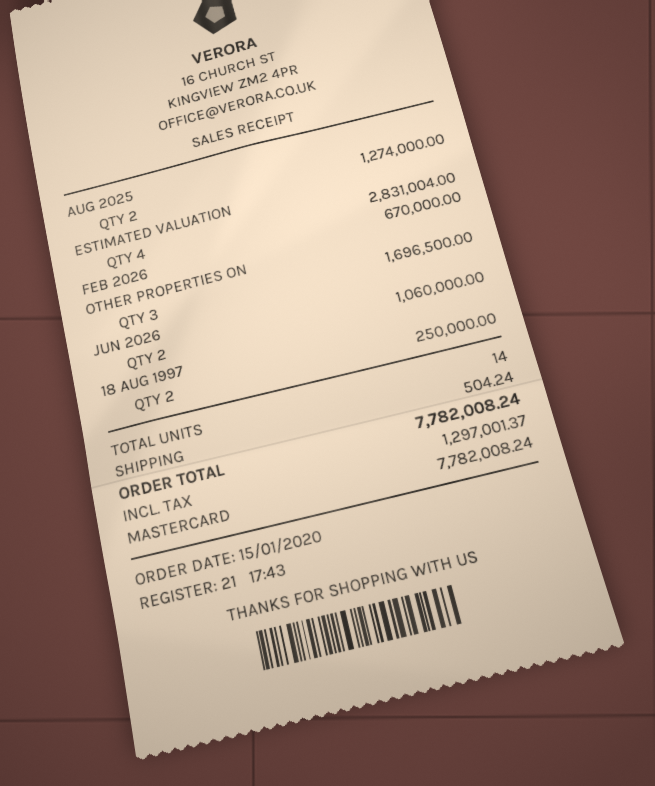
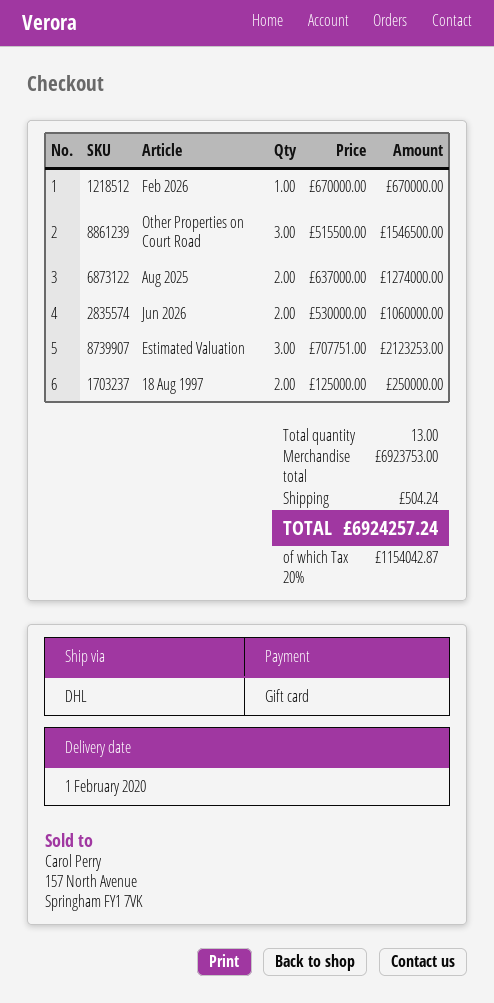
payment method: Mastercard -> gift card
ESTIMATED VALUATION: 4 for 2831004.00 -> 3 for 2123253.00
OTHER PROPERTIES ON: 3 for 1696500.00 -> 3 for 1546500.00
total quantity: 14 -> 13
tax: 1297001.37 -> 1154042.87
total: 7782008.24 -> 6924257.24

